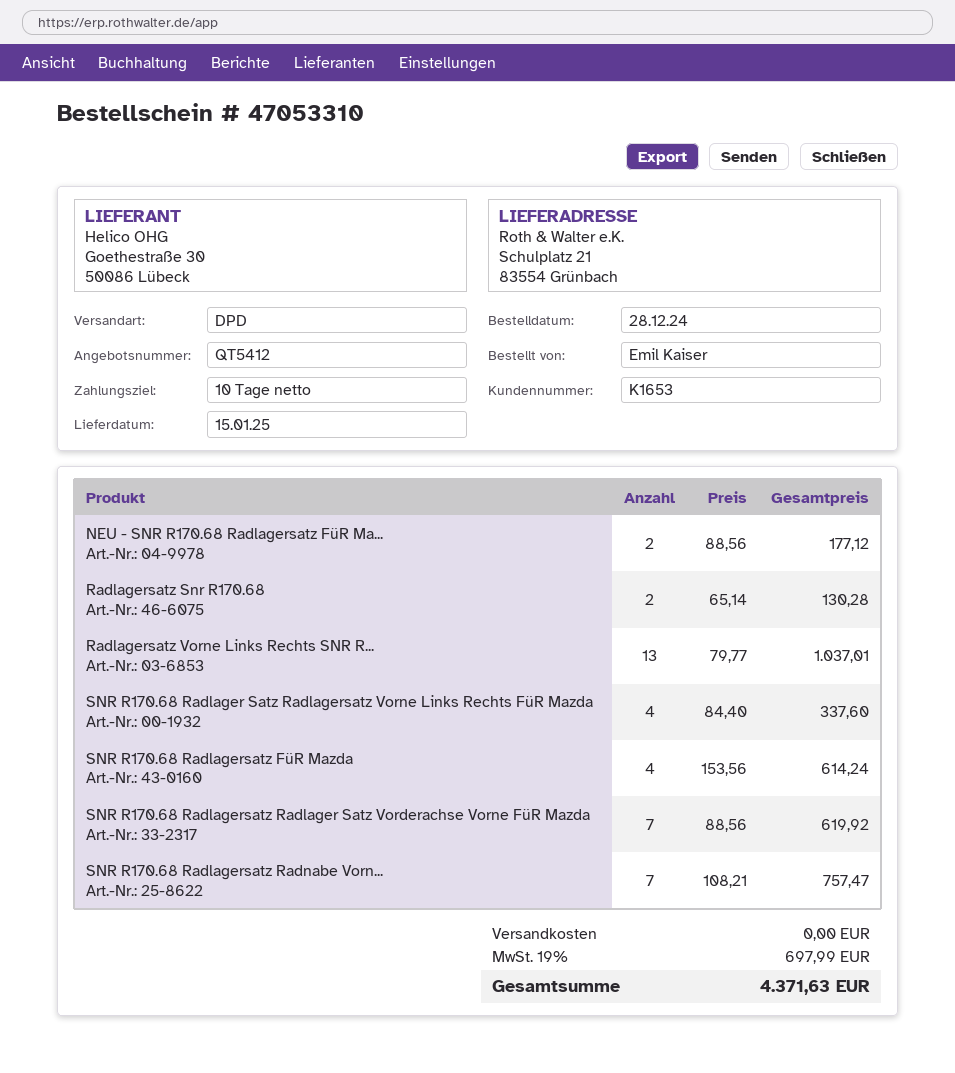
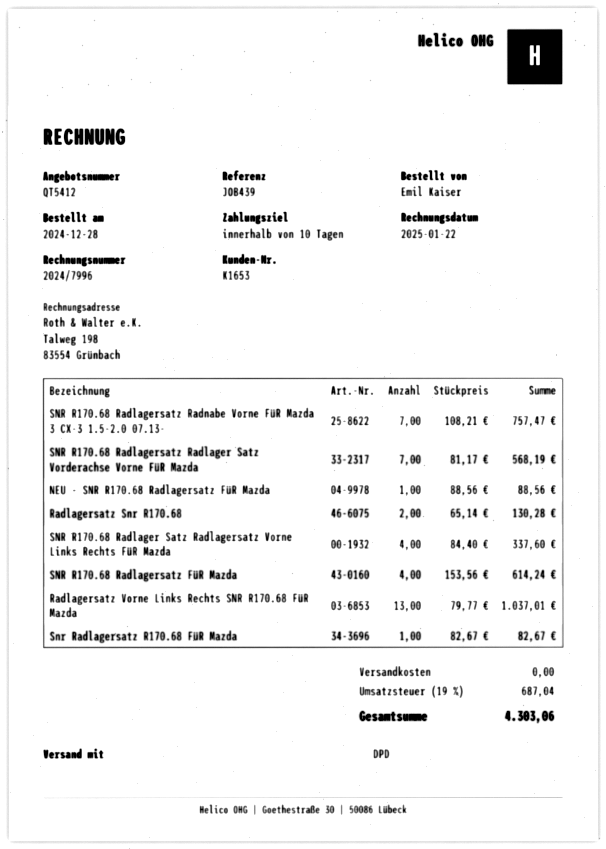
NEU - SNR R170.68 Radlagersatz FüR Ma...: 2 x 88.56 = 177.12 -> 1 x 88.56 = 88.56
SNR R170.68 Radlagersatz Radlager Satz Vorderachse Vorne FüR Mazda: 7 x 88.56 = 619.92 -> 7 x 81.17 = 568.19
Snr Radlagersatz R170.68 FüR Mazda: none -> 1 x 82.67 = 82.67
tax: 19% = 697.99 -> 19% = 687.04
total: 4371.63 -> 4303.06

